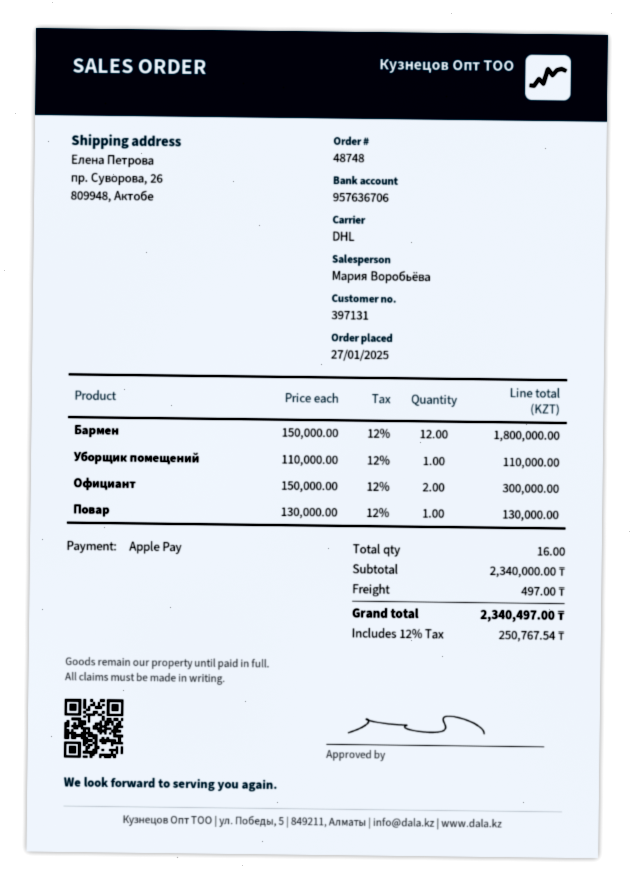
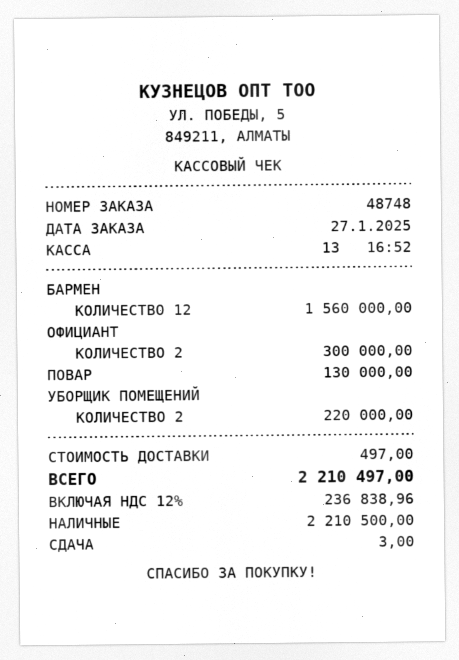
payment method: Apple Pay -> cash
Бармен: 12 for 1800000.00 -> 12 for 1560000.00
Уборщик помещений: 1 for 110000.00 -> 2 for 220000.00
tax: 12% = 250767.54 -> 12% = 236838.96
total: 2340497.00 -> 2210497.00

